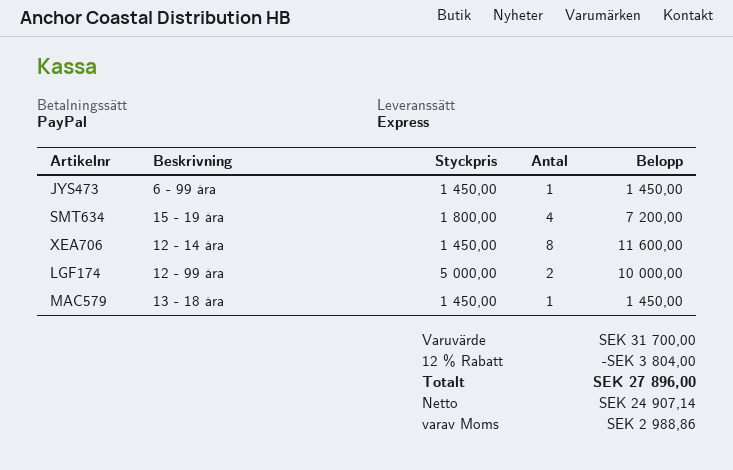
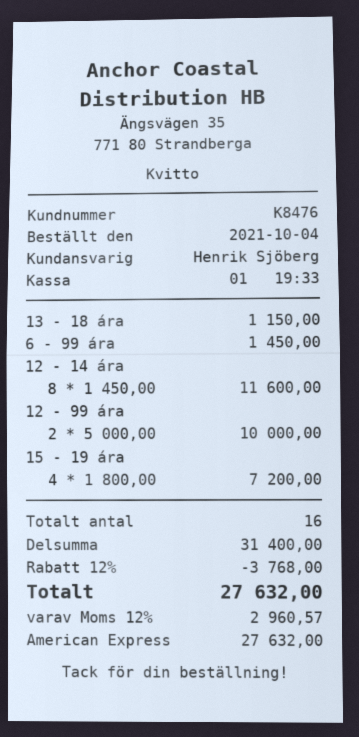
payment method: PayPal -> American Express
13 - 18 ára: 1 x 1450.00 = 1450.00 -> 1 x 1150.00 = 1150.00
subtotal: 31700.00 -> 31400.00
discount: 12% = 3804.00 -> 12% = 3768.00
tax: 2988.86 -> 2960.57
total: 27896.00 -> 27632.00

